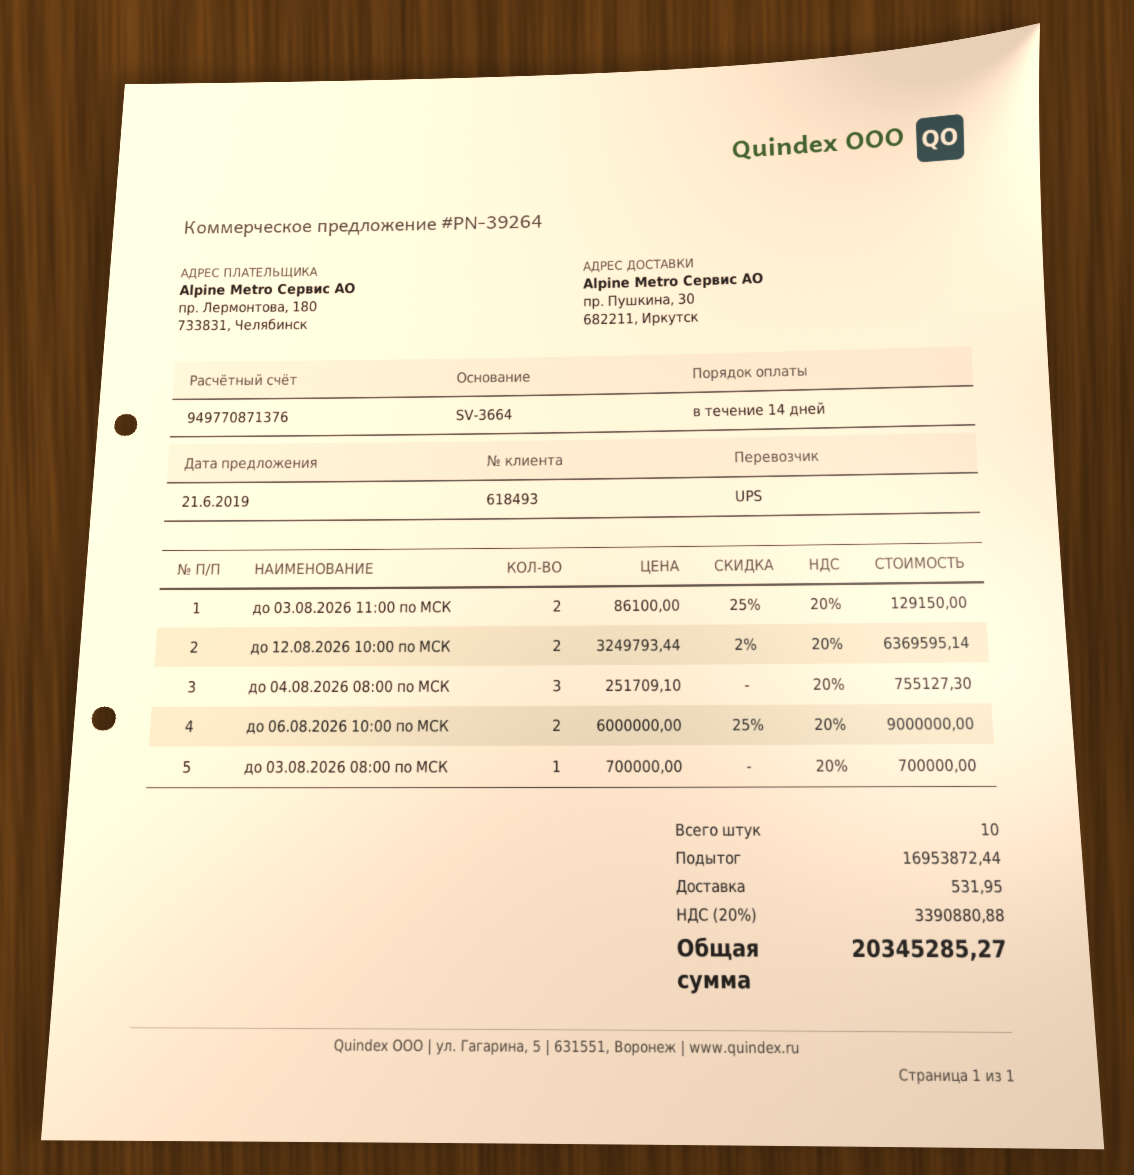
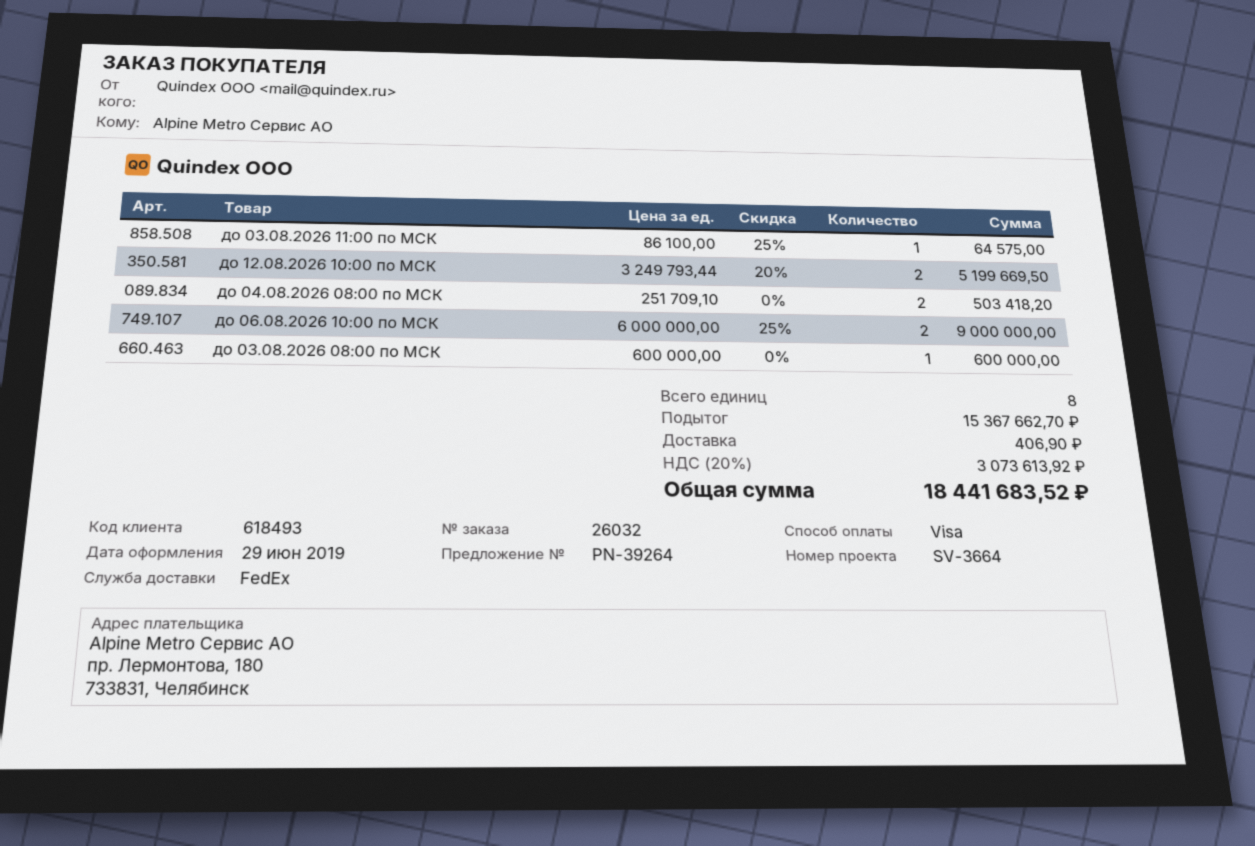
shipping method: UPS -> FedEx
до 03.08.2026 11:00 по МСК: 2 x 86100.00 - 25% = 129150.00 -> 1 x 86100.00 - 25% = 64575.00
до 12.08.2026 10:00 по МСК: 2 x 3249793.44 - 2% = 6369595.14 -> 2 x 3249793.44 - 20% = 5199669.50
до 04.08.2026 08:00 по МСК: 3 x 251709.10 = 755127.30 -> 2 x 251709.10 = 503418.20
до 03.08.2026 08:00 по МСК: 1 x 700000.00 = 700000.00 -> 1 x 600000.00 = 600000.00
total quantity: 10 -> 8
subtotal: 16953872.44 -> 15367662.70
shipping: 531.95 -> 406.90
tax: 20% = 3390880.88 -> 20% = 3073613.92
total: 20345285.27 -> 18441683.52

